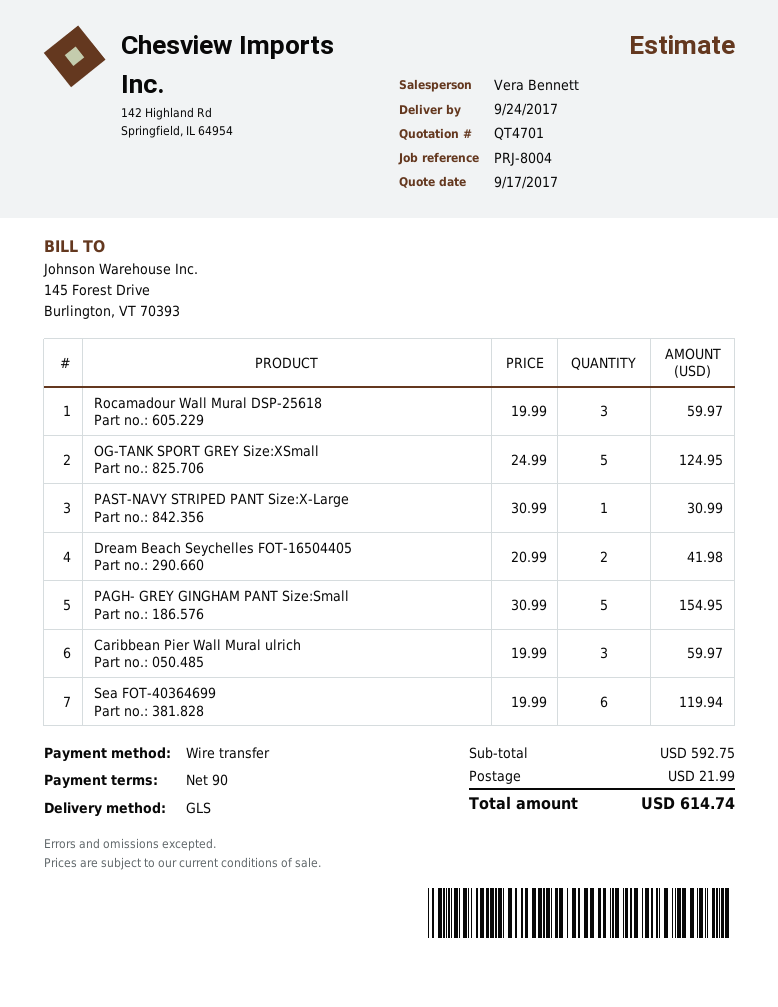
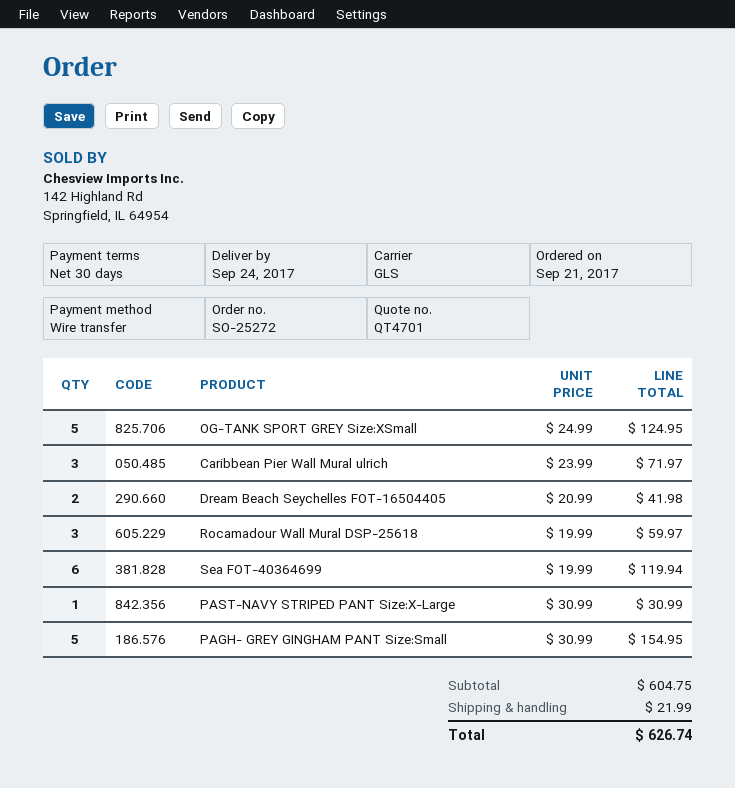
payment terms: 90 days -> 30 days
Caribbean Pier Wall Mural ulrich: 3 x 19.99 = 59.97 -> 3 x 23.99 = 71.97
subtotal: 592.75 -> 604.75
total: 614.74 -> 626.74

